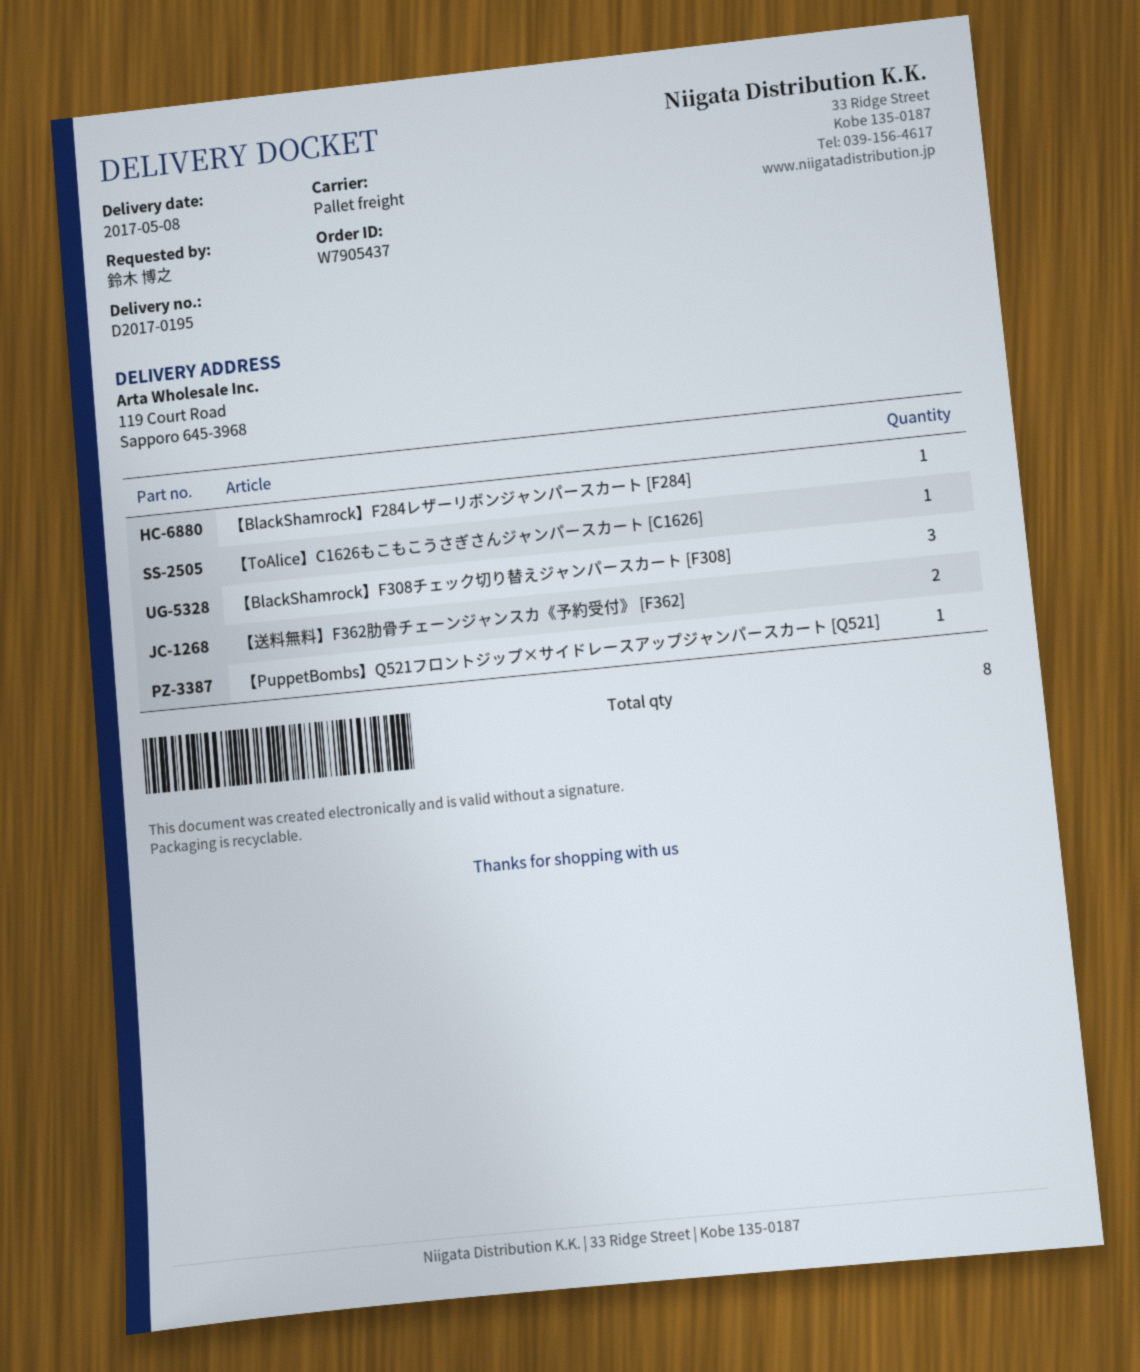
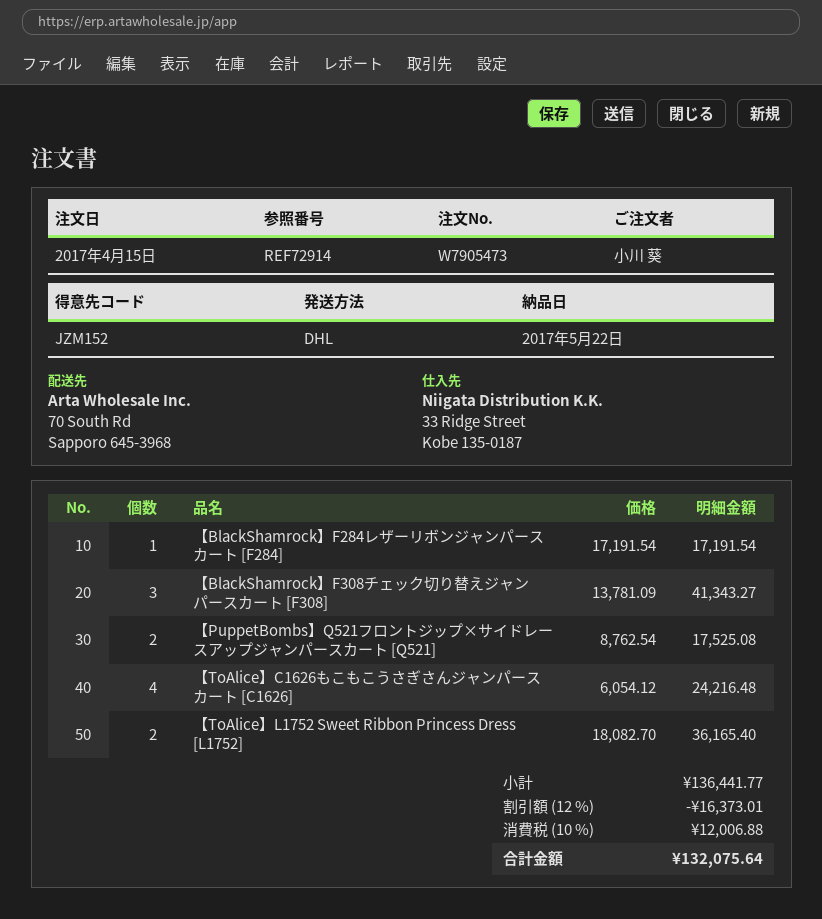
order number: W7905437 -> W7905473
delivery date: 2017-05-08 -> 2017-05-22
ordered by: 鈴木 博之 -> 小川 葵
shipping method: pallet freight -> DHL
ship to: 119 Court Road, Sapporo 645-3968 -> 70 South Rd, Sapporo 645-3968
【ToAlice】C1626もこもこうさぎさんジャンパースカート [C1626]: 1 -> 4
【送料無料】F362肋骨チェーンジャンスカ《予約受付》 [F362]: 2 -> none
【PuppetBombs】Q521フロントジップ×サイドレースアップジャンパースカート [Q521]: 1 -> 2
【ToAlice】L1752 Sweet Ribbon Princess Dress [L1752]: none -> 2

